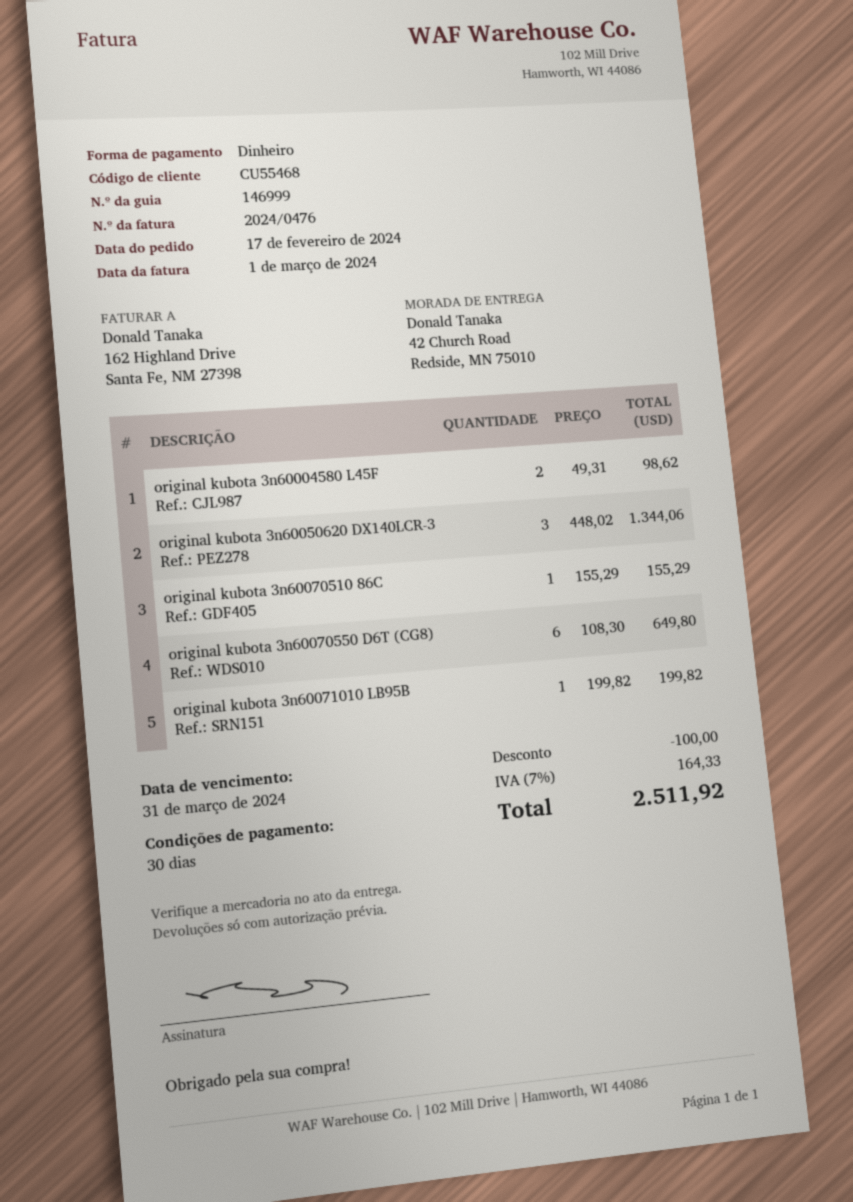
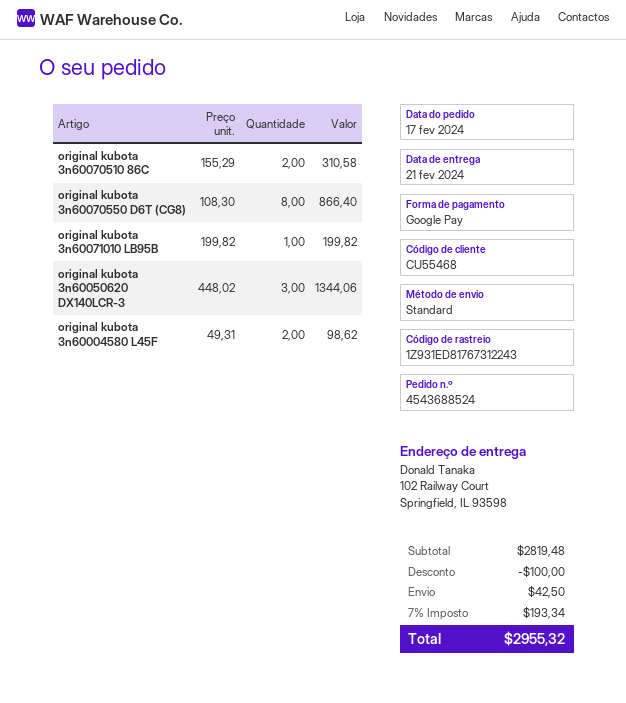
payment method: cash -> Google Pay
ship to: 42 Church Road, Redside, MN 75010 -> 102 Railway Court, Springfield, IL 93598
original kubota 3n60070510 86C: 1 x 155.29 = 155.29 -> 2 x 155.29 = 310.58
original kubota 3n60070550 D6T (CG8): 6 x 108.30 = 649.80 -> 8 x 108.30 = 866.40
shipping: none -> 42.50
tax: 7% = 164.33 -> 7% = 193.34
total: 2511.92 -> 2955.32

